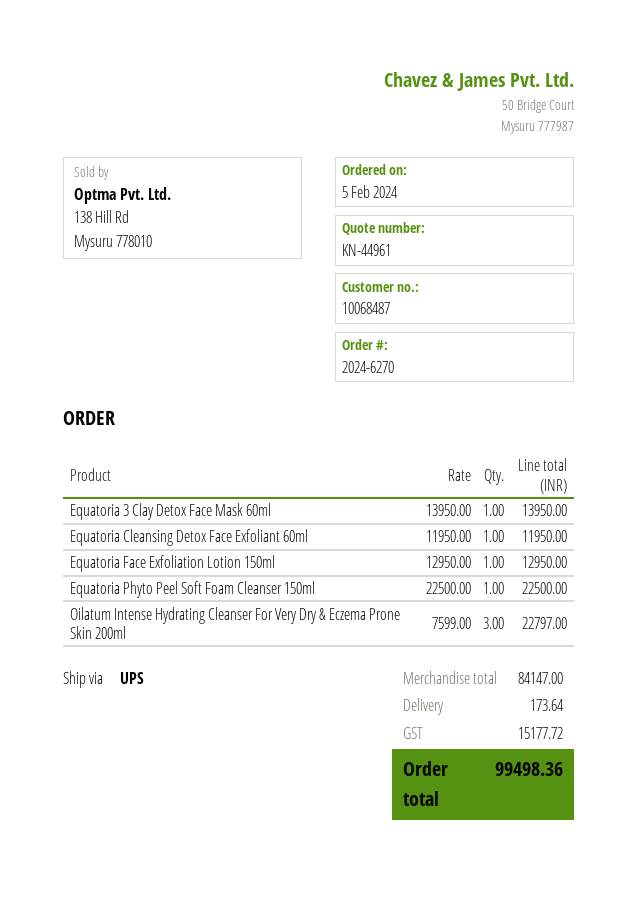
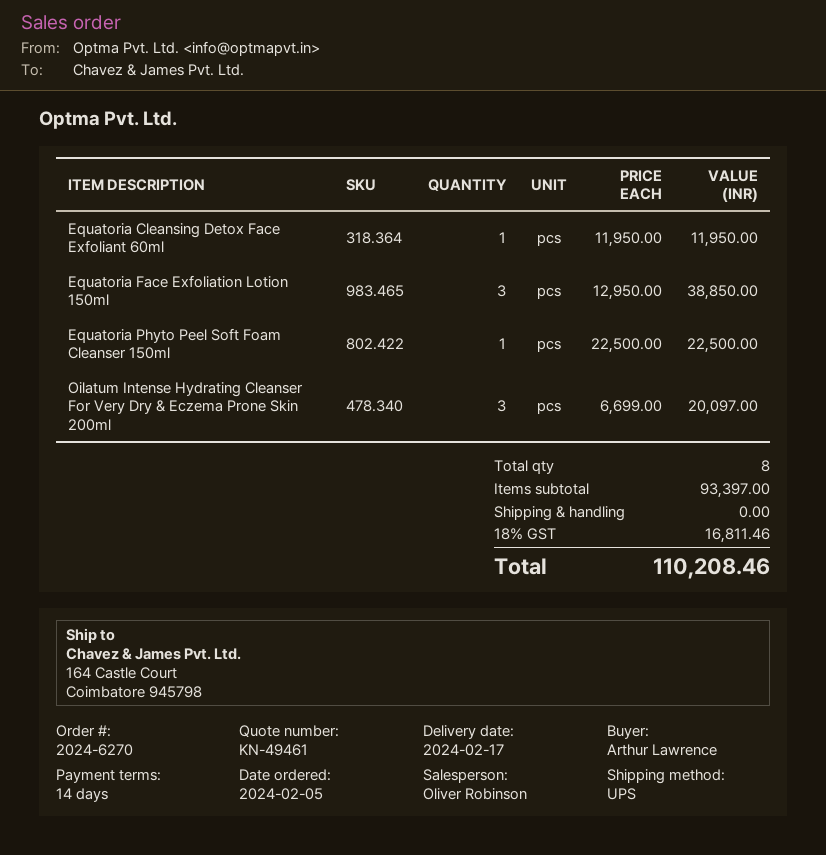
quote number: KN-44961 -> KN-49461
Equatoria 3 Clay Detox Face Mask 60ml: 1 x 13950.00 = 13950.00 -> none
Equatoria Face Exfoliation Lotion 150ml: 1 x 12950.00 = 12950.00 -> 3 x 12950.00 = 38850.00
Oilatum Intense Hydrating Cleanser For Very Dry & Eczema Prone Skin 200ml: 3 x 7599.00 = 22797.00 -> 3 x 6699.00 = 20097.00
subtotal: 84147.00 -> 93397.00
shipping: 173.64 -> 0.00
tax: 15177.72 -> 16811.46
total: 99498.36 -> 110208.46

